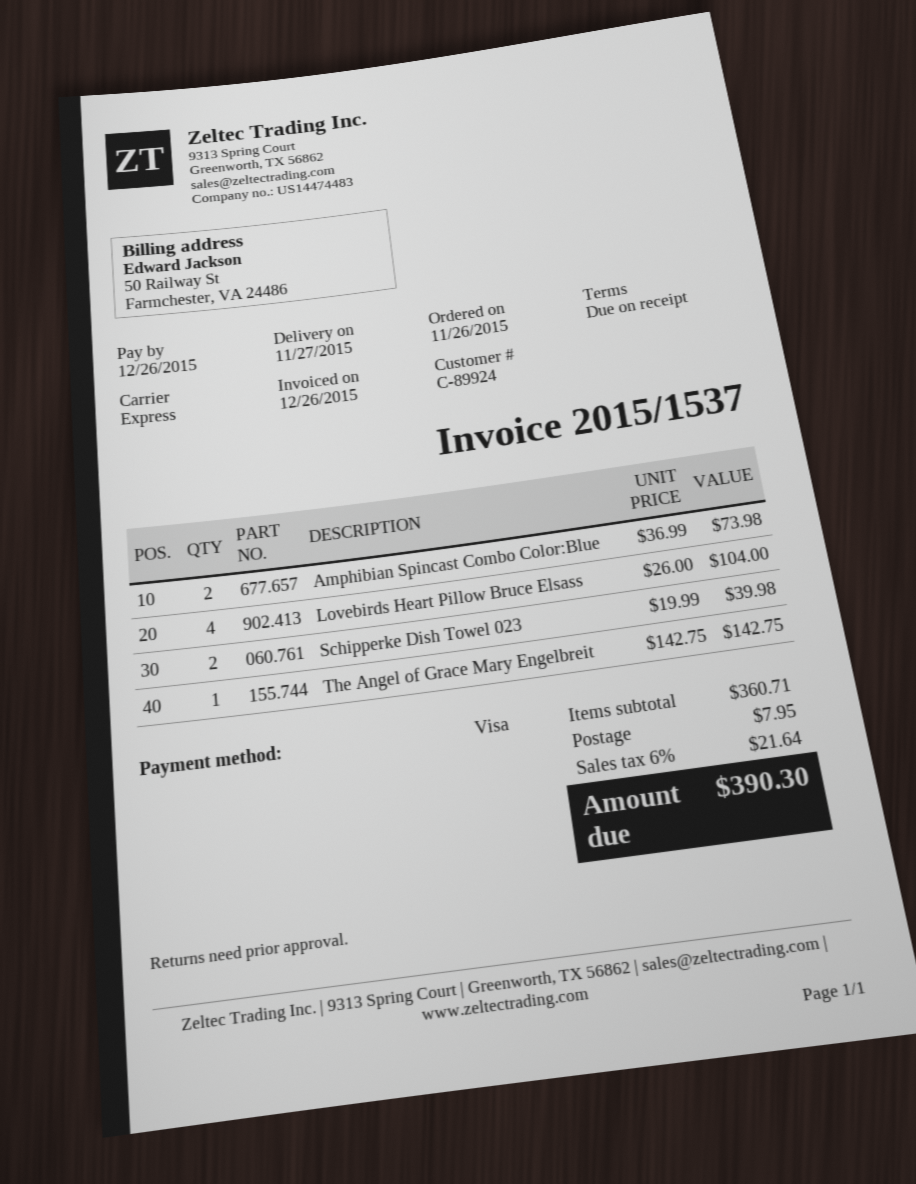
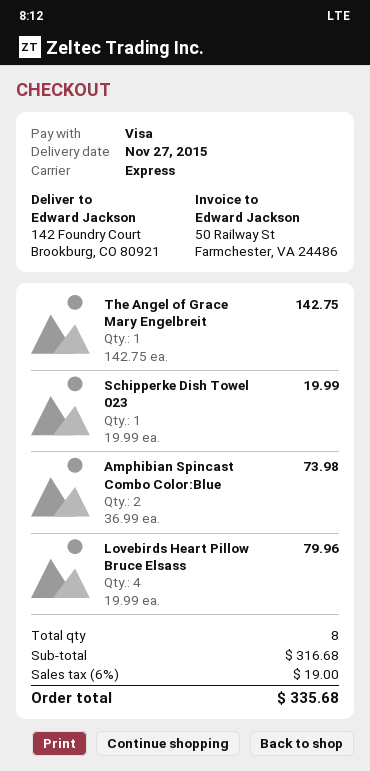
Lovebirds Heart Pillow Bruce Elsass: 4 x 26.00 = 104.00 -> 4 x 19.99 = 79.96
Schipperke Dish Towel 023: 2 x 19.99 = 39.98 -> 1 x 19.99 = 19.99
subtotal: 360.71 -> 316.68
shipping: 7.95 -> none
tax: 6% = 21.64 -> 6% = 19.00
total: 390.30 -> 335.68

